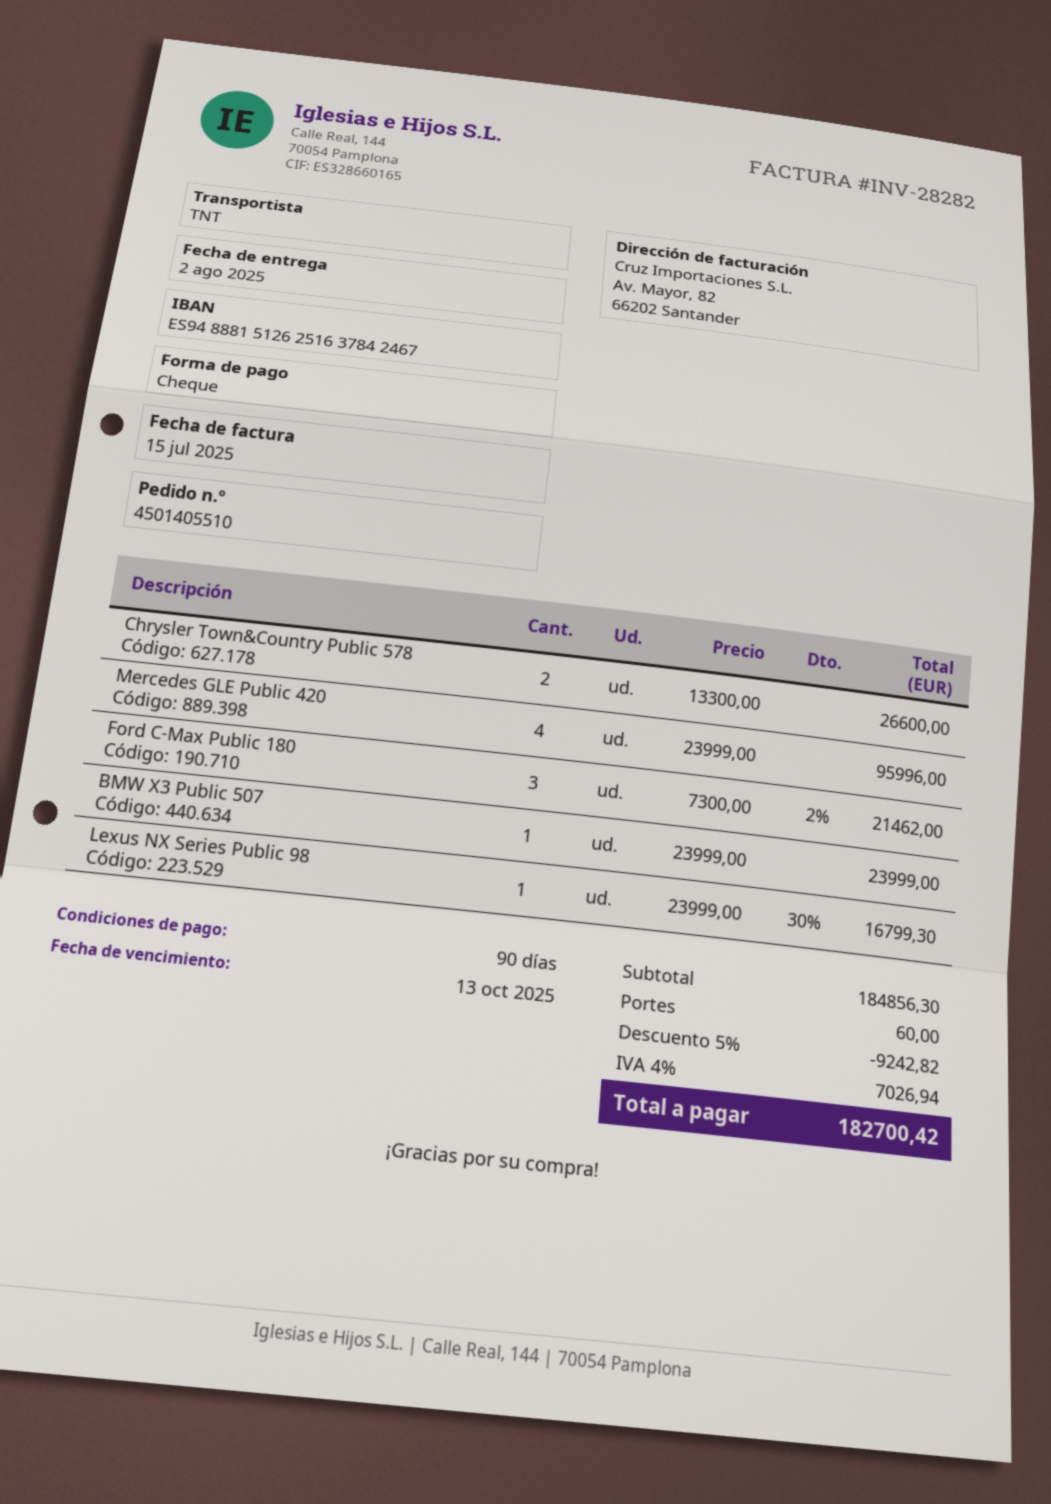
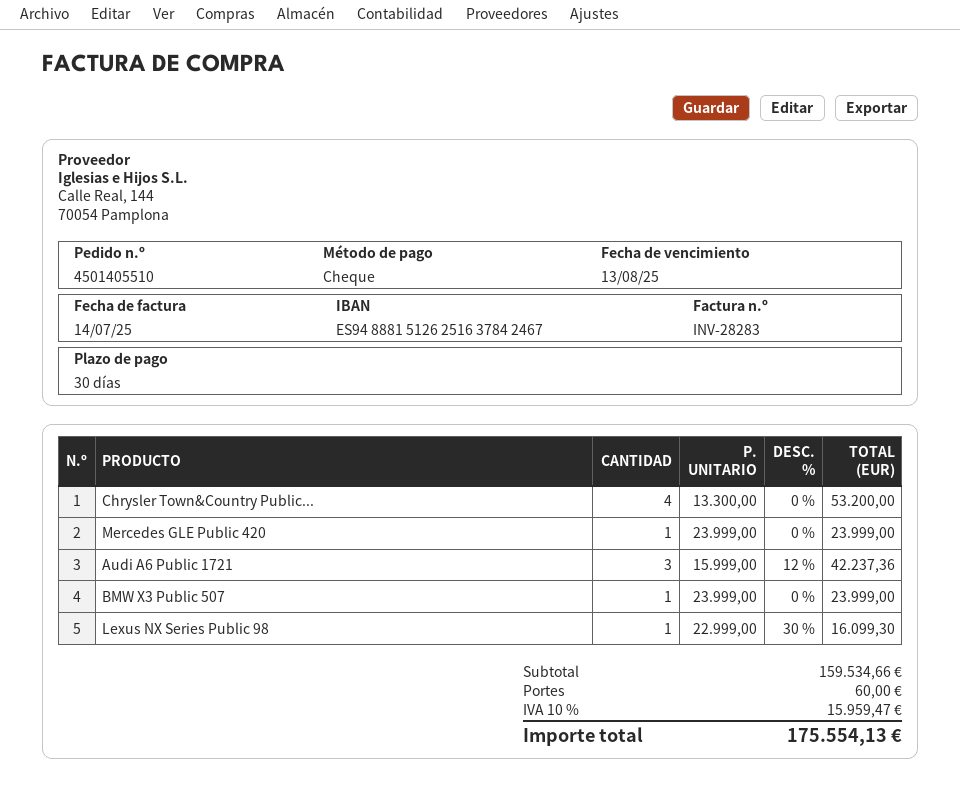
invoice number: INV-28282 -> INV-28283
invoice date: 2025-07-15 -> 2025-07-14
payment terms: 90 days -> 30 days
due date: 2025-10-13 -> 2025-08-13
Chrysler Town&Country Public 578: 2 x 13300.00 = 26600.00 -> 4 x 13300.00 = 53200.00
Mercedes GLE Public 420: 4 x 23999.00 = 95996.00 -> 1 x 23999.00 = 23999.00
Ford C-Max Public 180: 3 x 7300.00 - 2% = 21462.00 -> none
Lexus NX Series Public 98: 1 x 23999.00 - 30% = 16799.30 -> 1 x 22999.00 - 30% = 16099.30
Audi A6 Public 1721: none -> 3 x 15999.00 - 12% = 42237.36
subtotal: 184856.30 -> 159534.66
discount: 5% = 9242.82 -> none
tax: 4% = 7026.94 -> 10% = 15959.47
total: 182700.42 -> 175554.13

